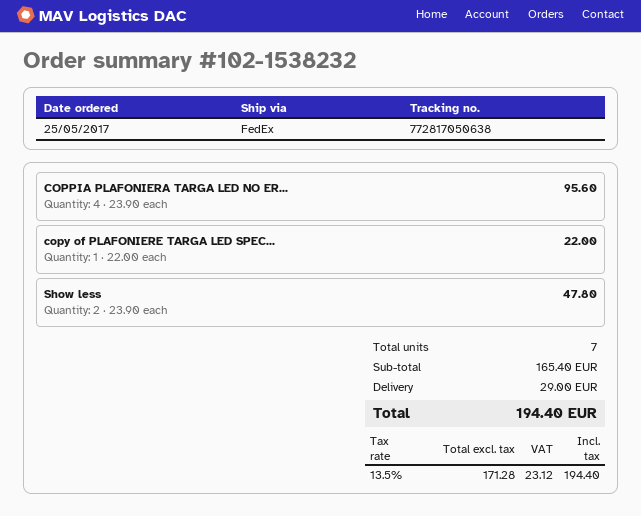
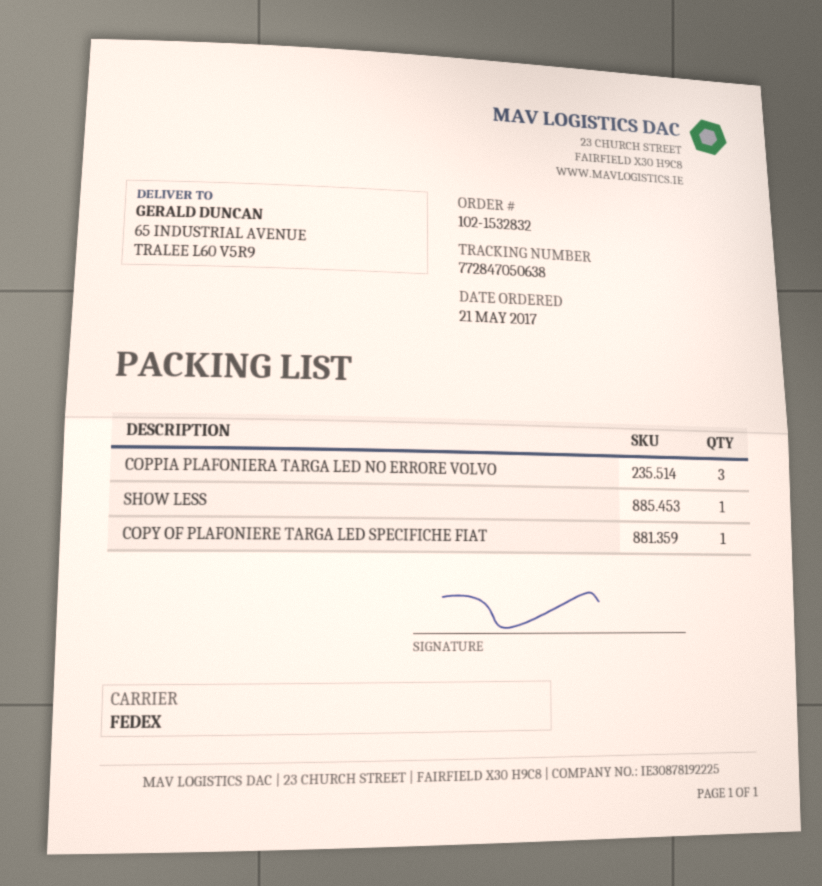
order number: 102-1538232 -> 102-1532832
order date: 2017-05-25 -> 2017-05-21
tracking number: 772817050638 -> 772847050638
COPPIA PLAFONIERA TARGA LED NO ER...: 4 -> 3
Show less: 2 -> 1

